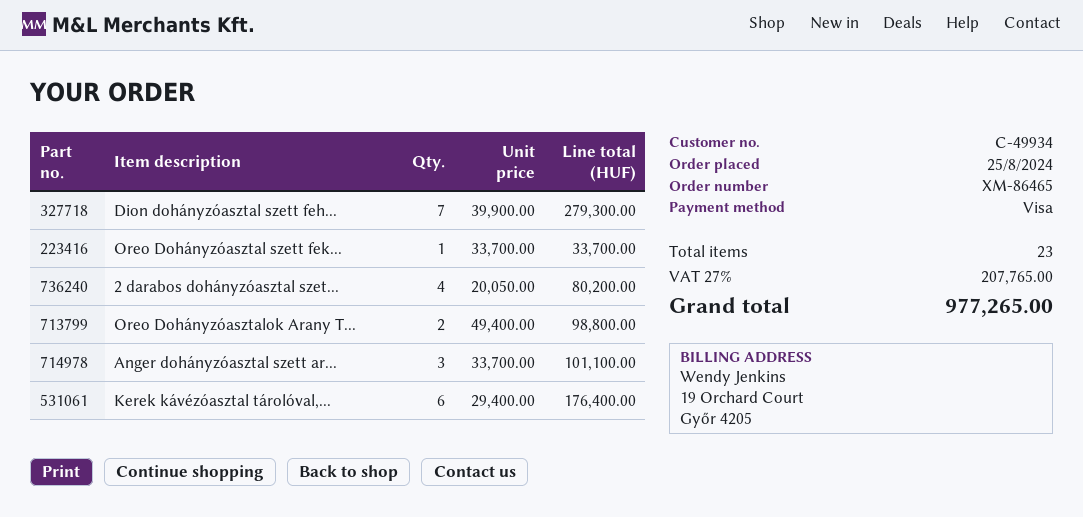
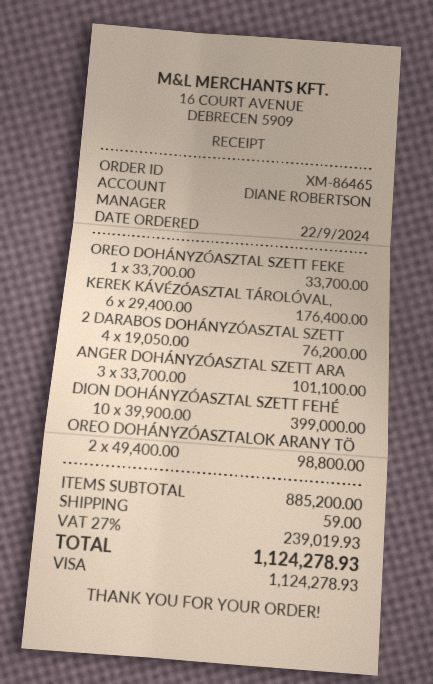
order date: 2024-08-25 -> 2024-09-22
Dion dohányzóasztal szett feh...: 7 x 39900.00 = 279300.00 -> 10 x 39900.00 = 399000.00
2 darabos dohányzóasztal szet...: 4 x 20050.00 = 80200.00 -> 4 x 19050.00 = 76200.00
shipping: none -> 59.00
tax: 27% = 207765.00 -> 27% = 239019.93
total: 977265.00 -> 1124278.93

